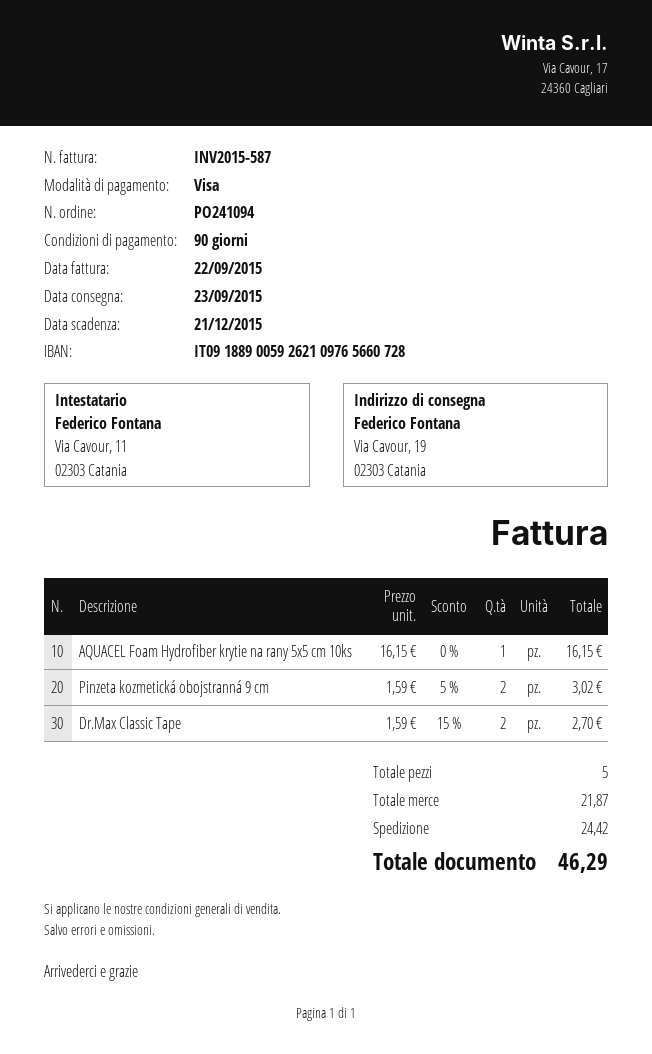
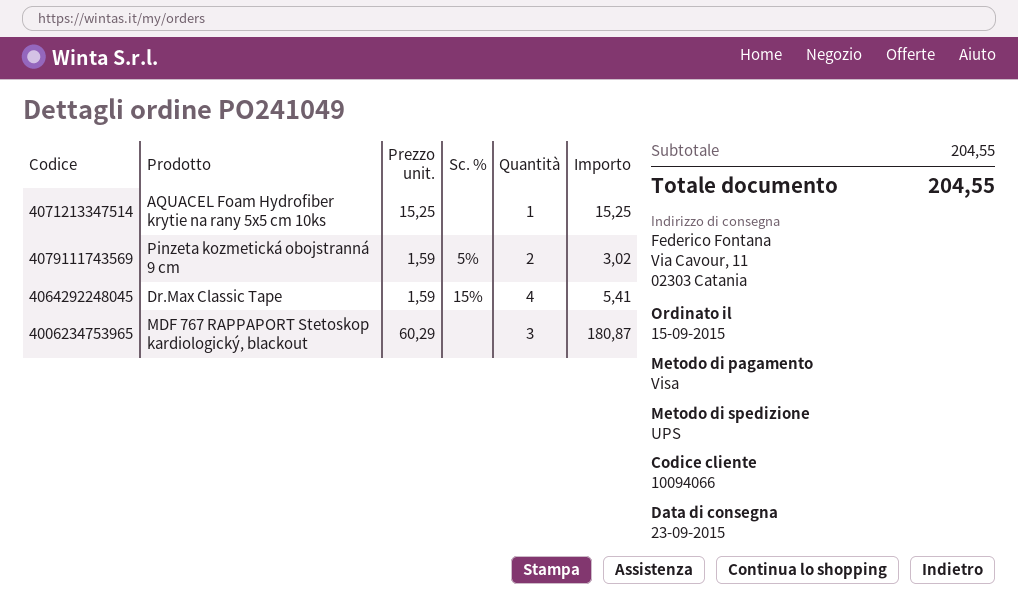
order number: PO241094 -> PO241049
ship to: Via Cavour, 19, 02303 Catania -> Via Cavour, 11, 02303 Catania
AQUACEL Foam Hydrofiber krytie na rany 5x5 cm 10ks: 1 x 16.15 = 16.15 -> 1 x 15.25 = 15.25
Dr.Max Classic Tape: 2 x 1.59 - 15% = 2.70 -> 4 x 1.59 - 15% = 5.41
MDF 767 RAPPAPORT Stetoskop kardiologický, blackout: none -> 3 x 60.29 = 180.87
subtotal: 21.87 -> 204.55
shipping: 24.42 -> none
total: 46.29 -> 204.55

